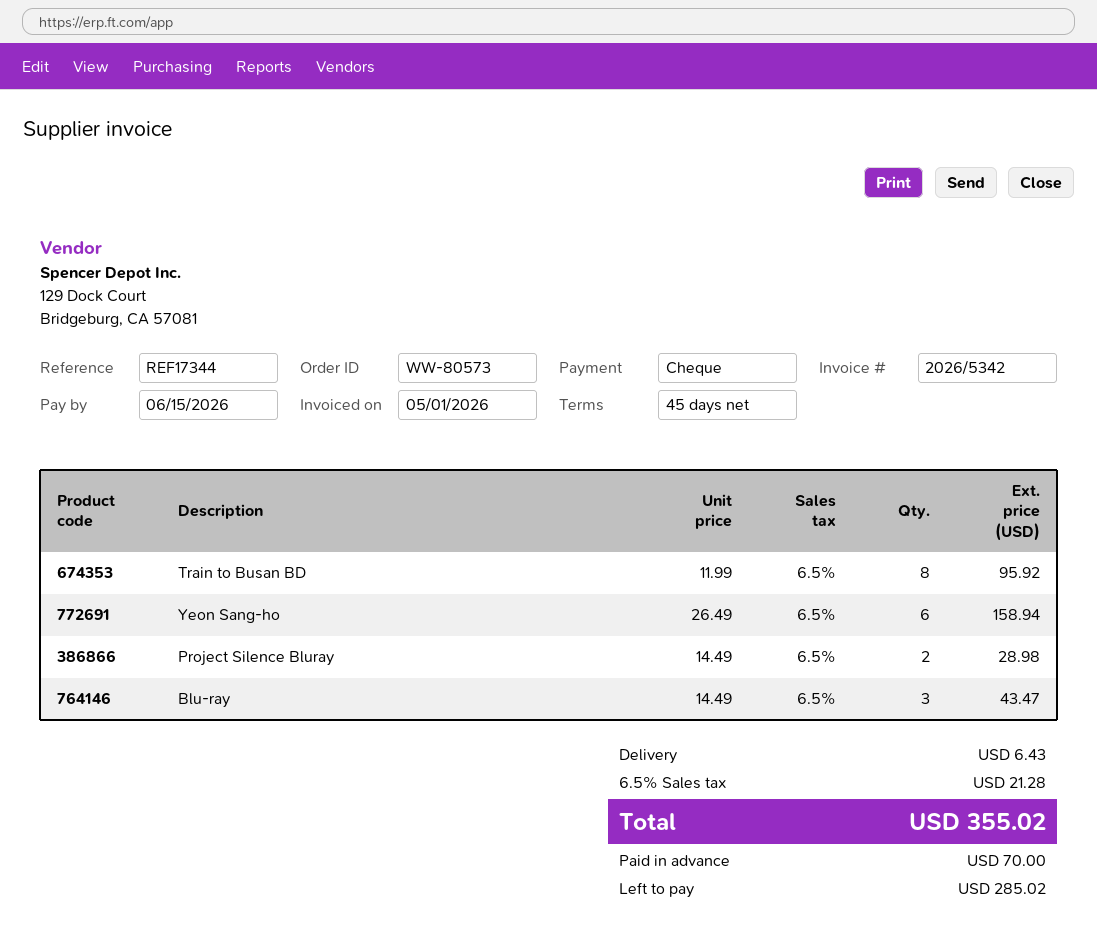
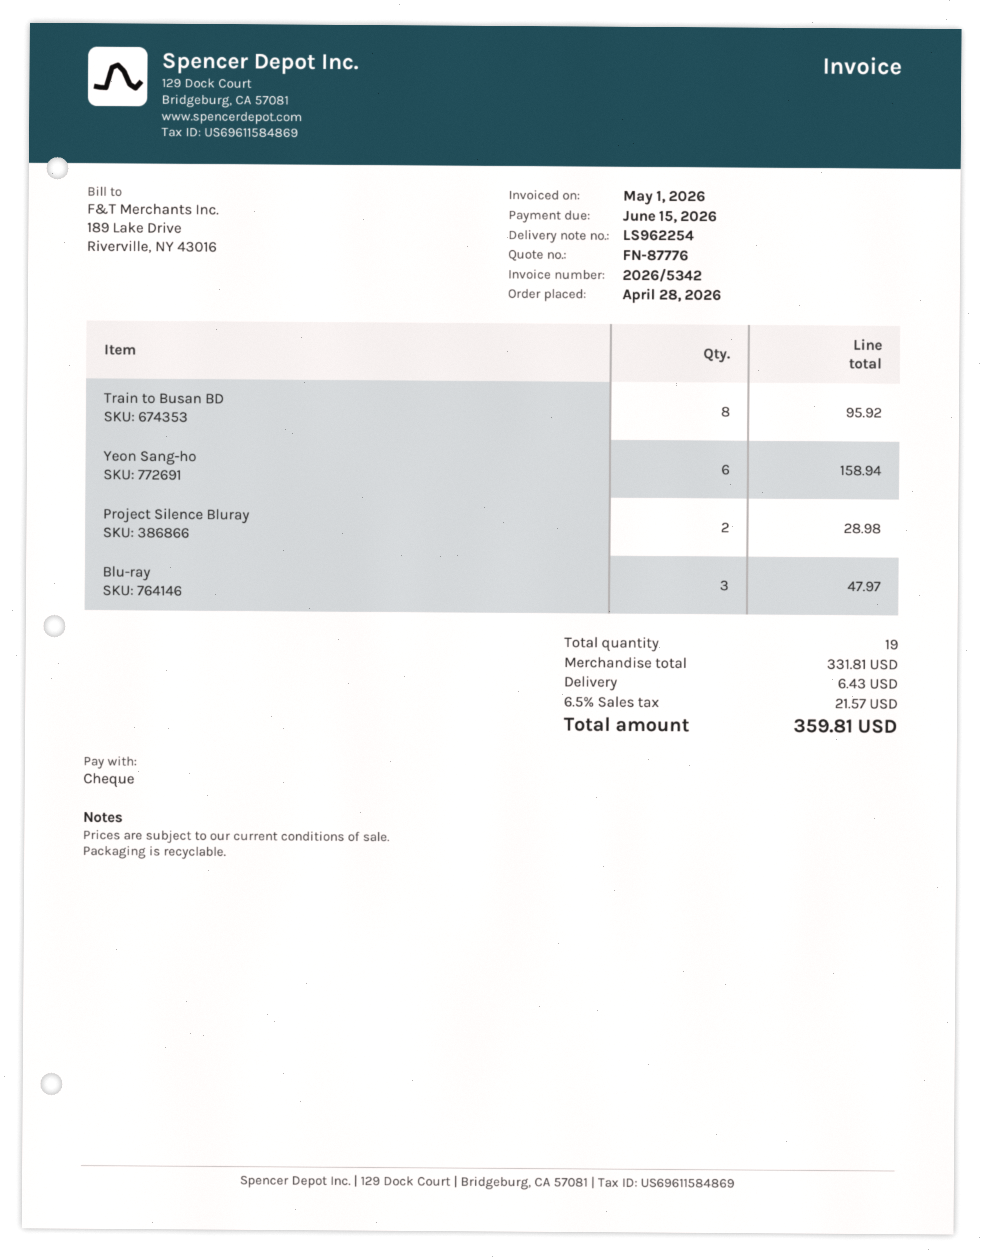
Blu-ray: 3 for 43.47 -> 3 for 47.97
tax: 6.5% = 21.28 -> 6.5% = 21.57
total: 355.02 -> 359.81

